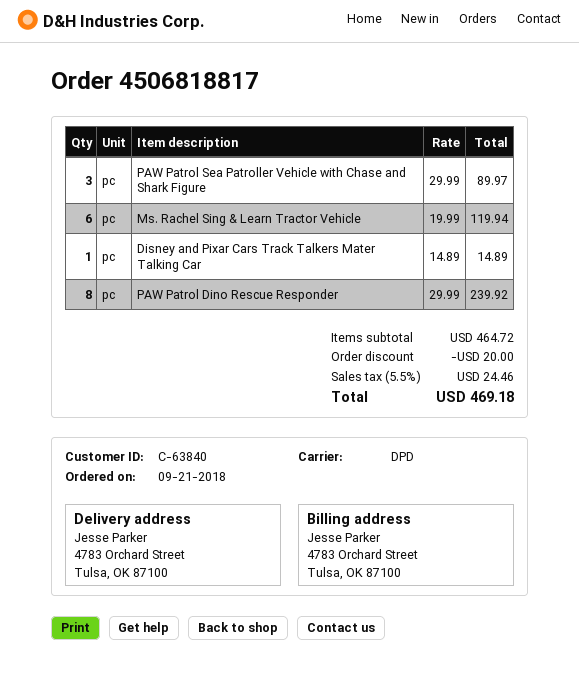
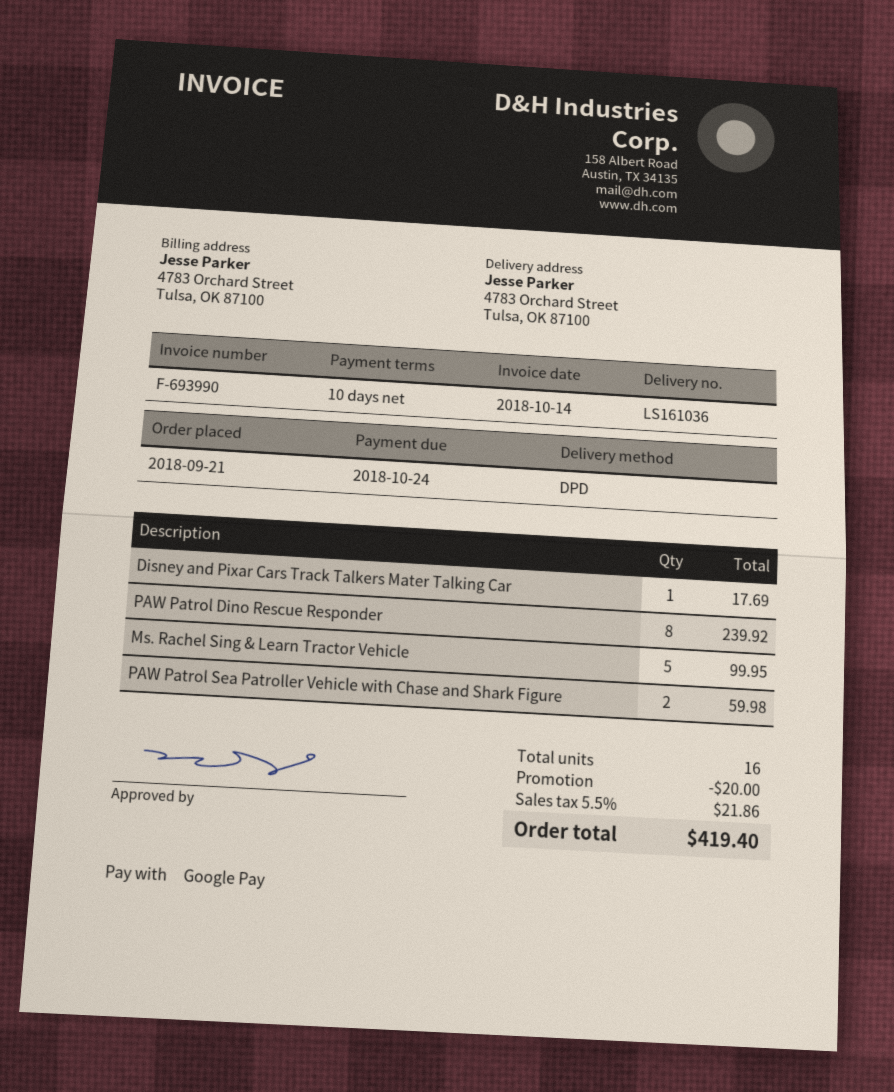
PAW Patrol Sea Patroller Vehicle with Chase and Shark Figure: 3 for 89.97 -> 2 for 59.98
Ms. Rachel Sing & Learn Tractor Vehicle: 6 for 119.94 -> 5 for 99.95
Disney and Pixar Cars Track Talkers Mater Talking Car: 1 for 14.89 -> 1 for 17.69
tax: 5.5% = 24.46 -> 5.5% = 21.86
total: 469.18 -> 419.40

